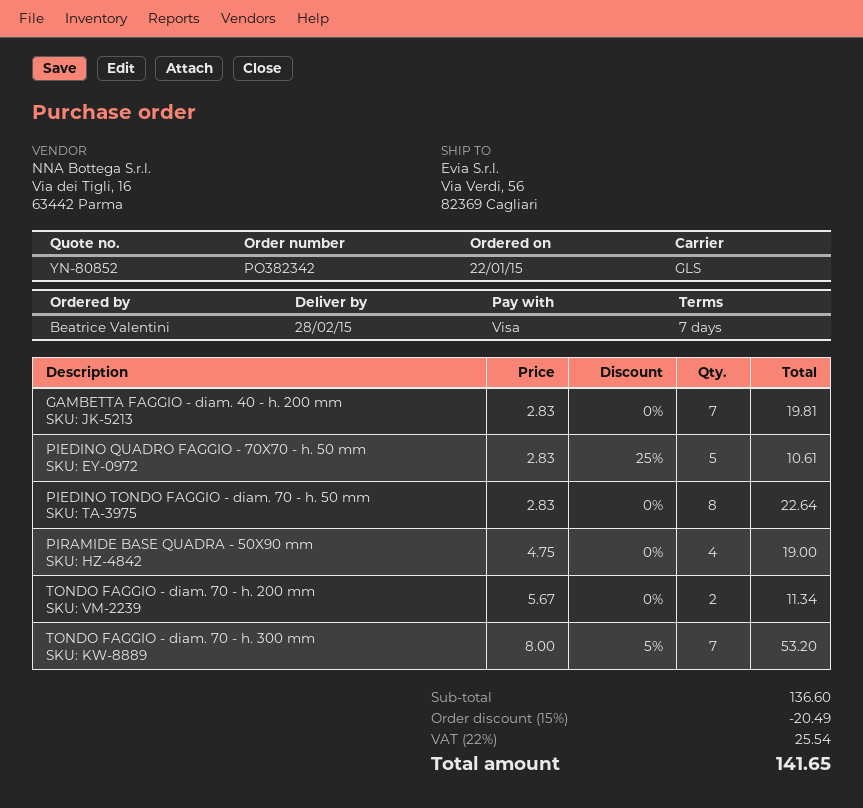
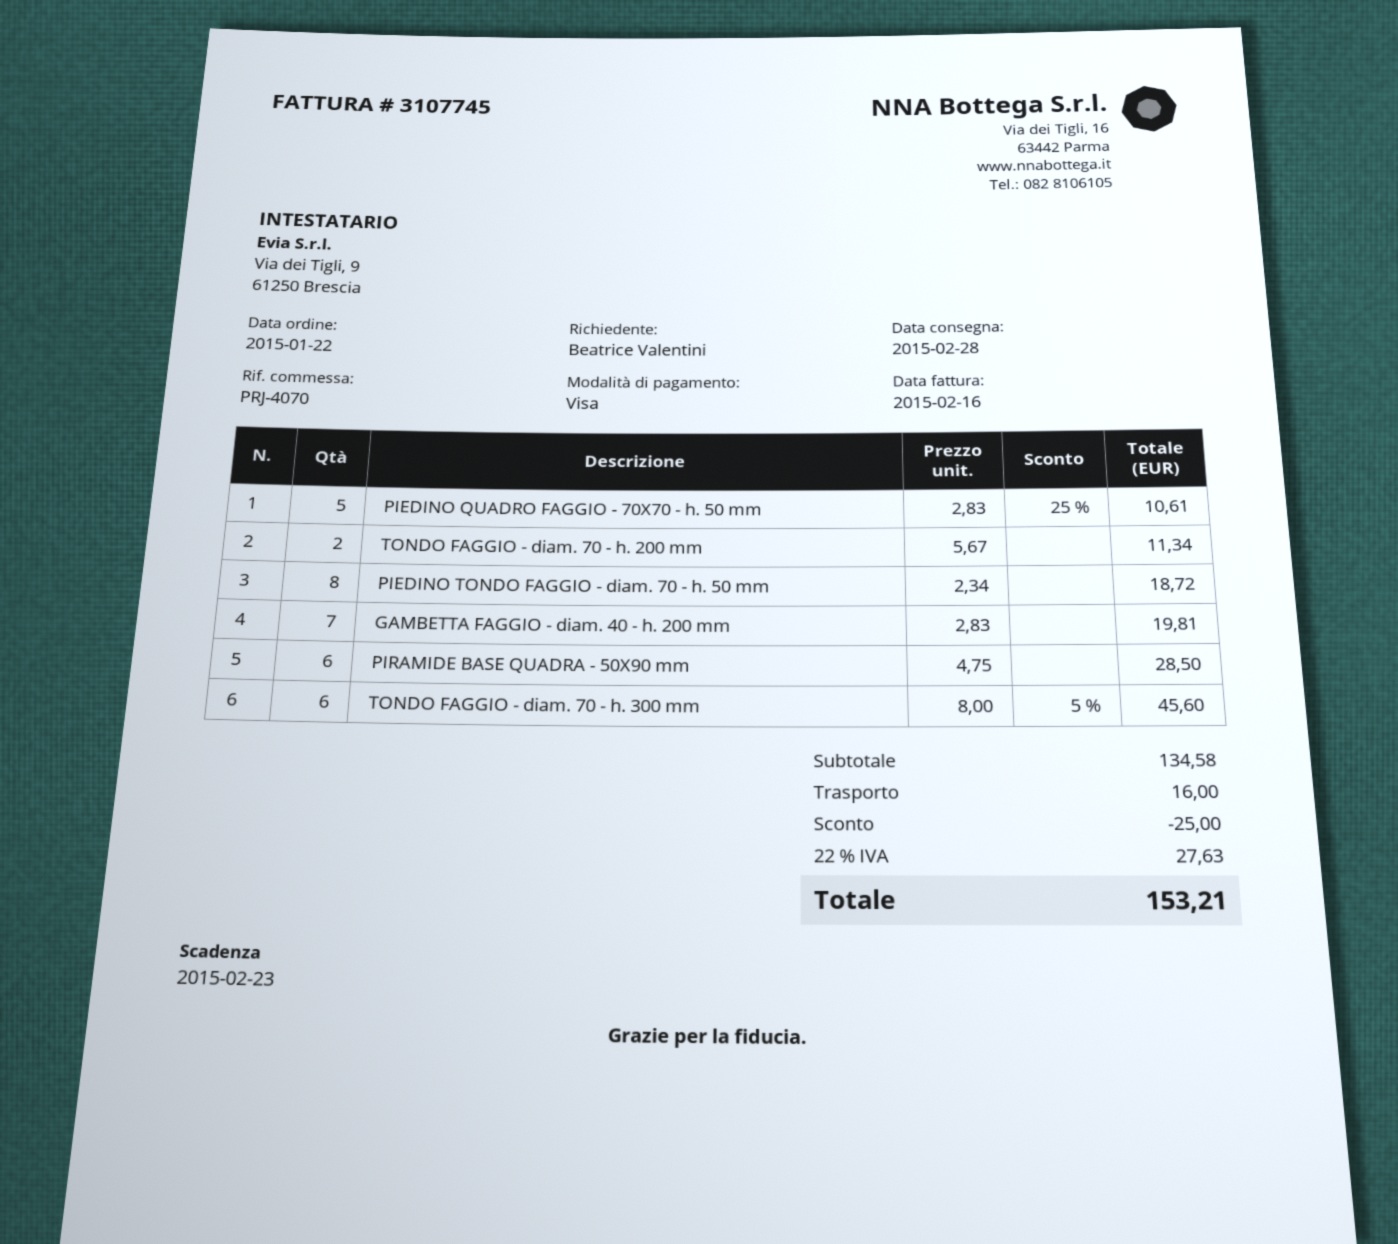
PIEDINO TONDO FAGGIO - diam. 70 - h. 50 mm: 8 x 2.83 = 22.64 -> 8 x 2.34 = 18.72
PIRAMIDE BASE QUADRA - 50X90 mm: 4 x 4.75 = 19.00 -> 6 x 4.75 = 28.50
TONDO FAGGIO - diam. 70 - h. 300 mm: 7 x 8.00 - 5% = 53.20 -> 6 x 8.00 - 5% = 45.60
subtotal: 136.60 -> 134.58
discount: 20.49 -> 25.00
shipping: none -> 16.00
tax: 22% = 25.54 -> 22% = 27.63
total: 141.65 -> 153.21

